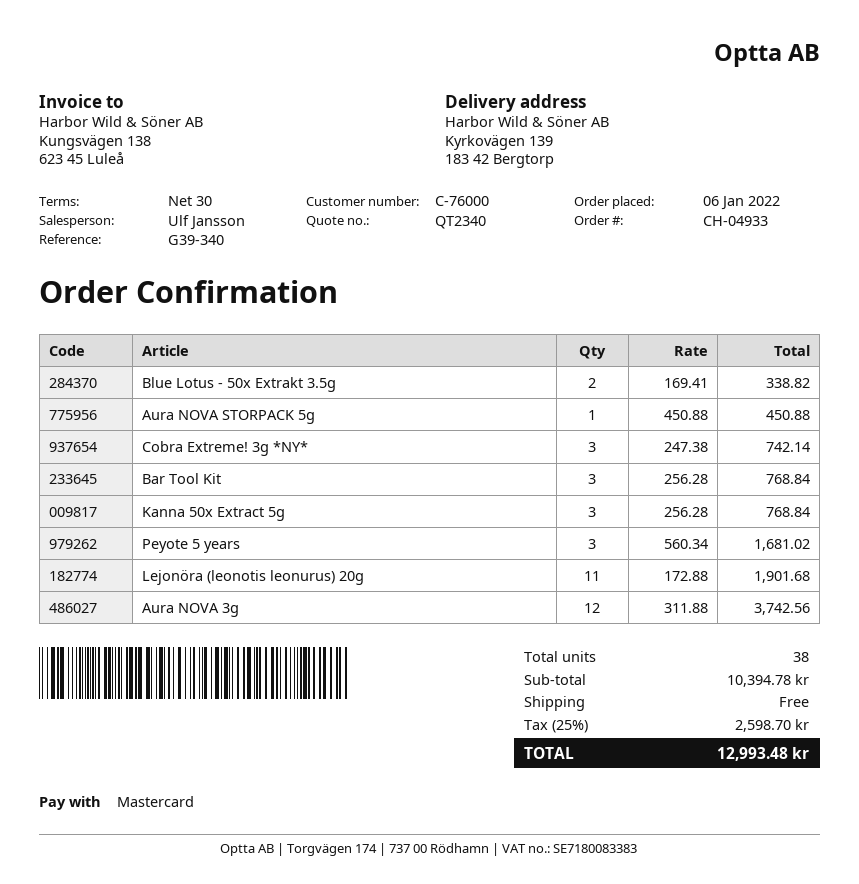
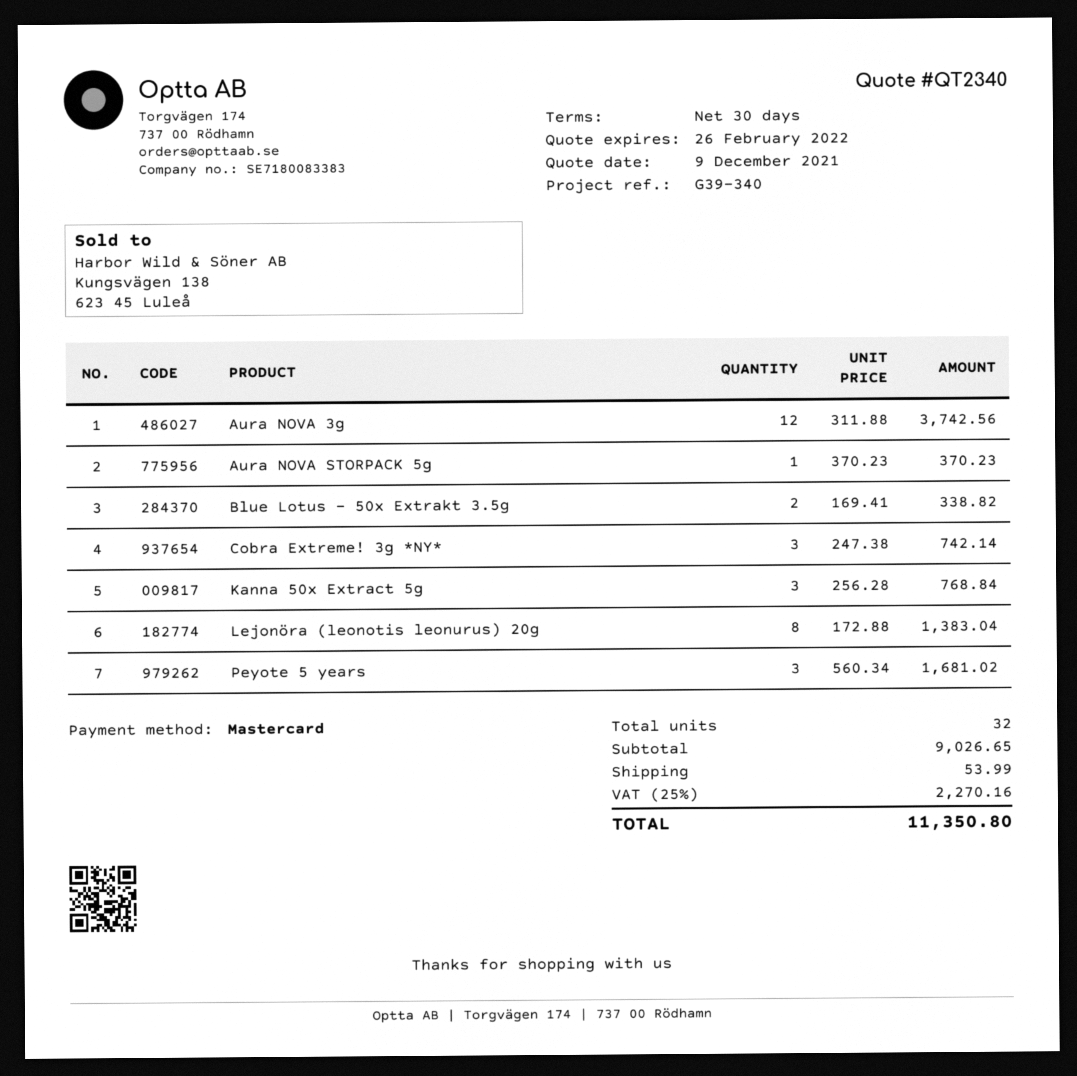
Aura NOVA STORPACK 5g: 1 x 450.88 = 450.88 -> 1 x 370.23 = 370.23
Bar Tool Kit: 3 x 256.28 = 768.84 -> none
Lejonöra (leonotis leonurus) 20g: 11 x 172.88 = 1901.68 -> 8 x 172.88 = 1383.04
total quantity: 38 -> 32
subtotal: 10394.78 -> 9026.65
shipping: 0.00 -> 53.99
tax: 25% = 2598.70 -> 25% = 2270.16
total: 12993.48 -> 11350.80

